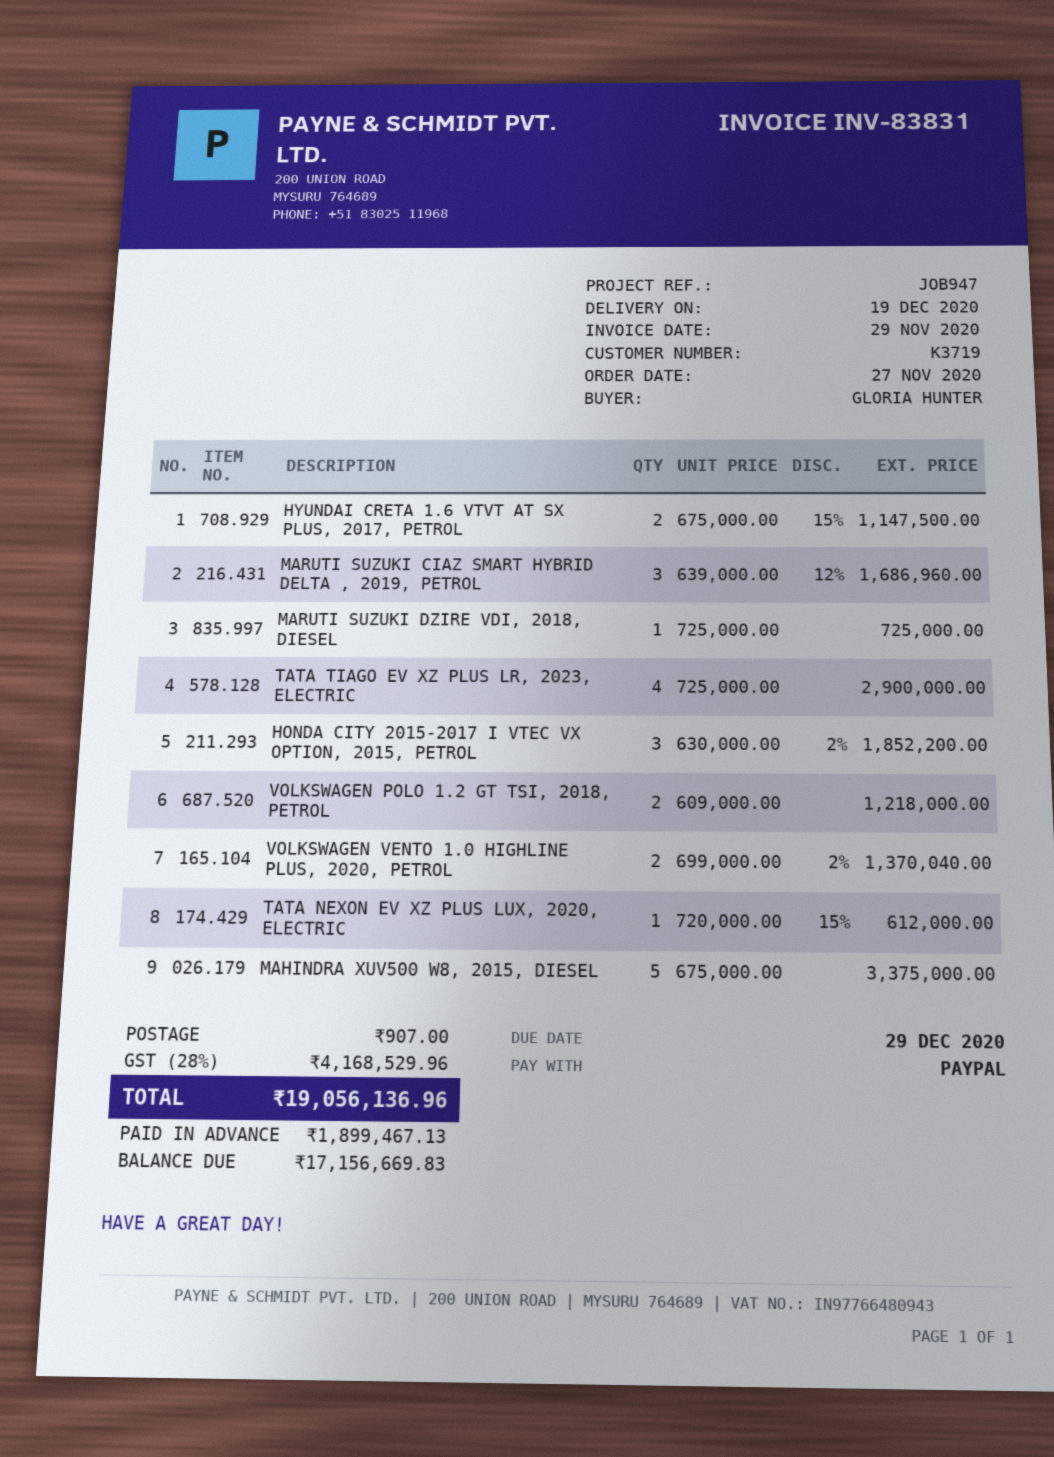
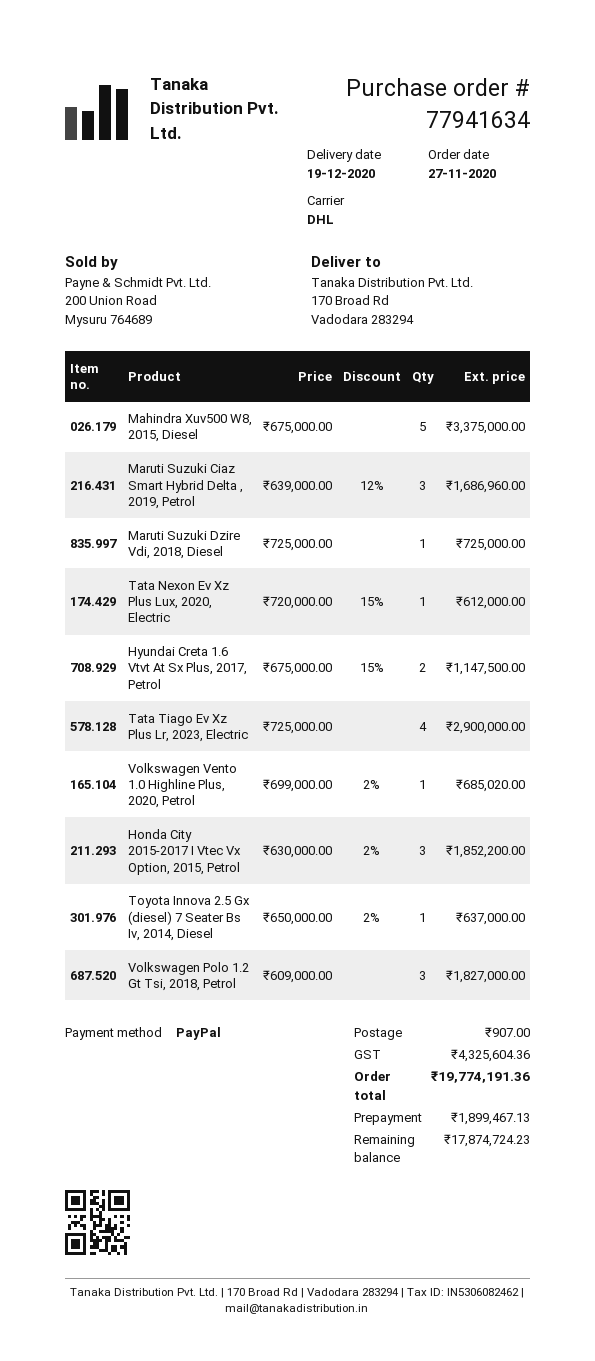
VOLKSWAGEN POLO 1.2 GT TSI, 2018, PETROL: 2 x 609000.00 = 1218000.00 -> 3 x 609000.00 = 1827000.00
VOLKSWAGEN VENTO 1.0 HIGHLINE PLUS, 2020, PETROL: 2 x 699000.00 - 2% = 1370040.00 -> 1 x 699000.00 - 2% = 685020.00
Toyota Innova 2.5 Gx (diesel) 7 Seater Bs Iv, 2014, Diesel: none -> 1 x 650000.00 - 2% = 637000.00
tax: 4168529.96 -> 4325604.36
total: 19056136.96 -> 19774191.36
balance: 17156669.83 -> 17874724.23

